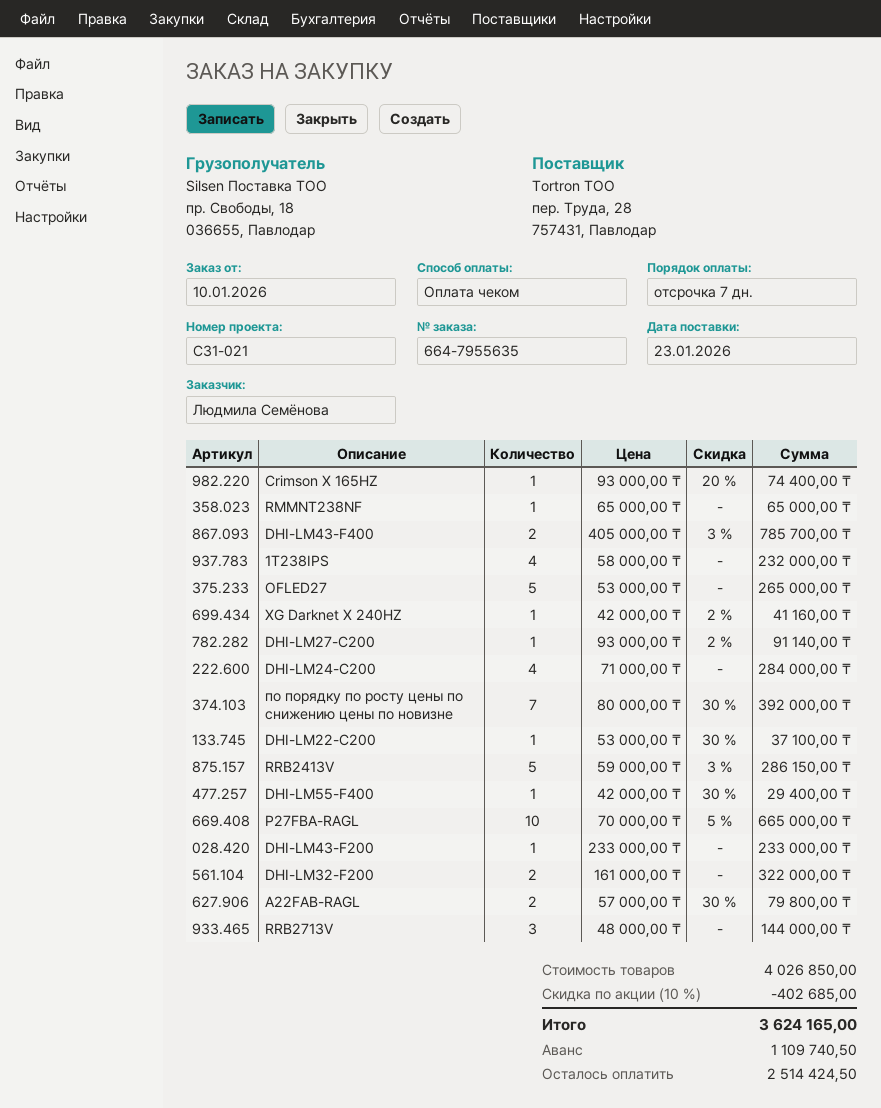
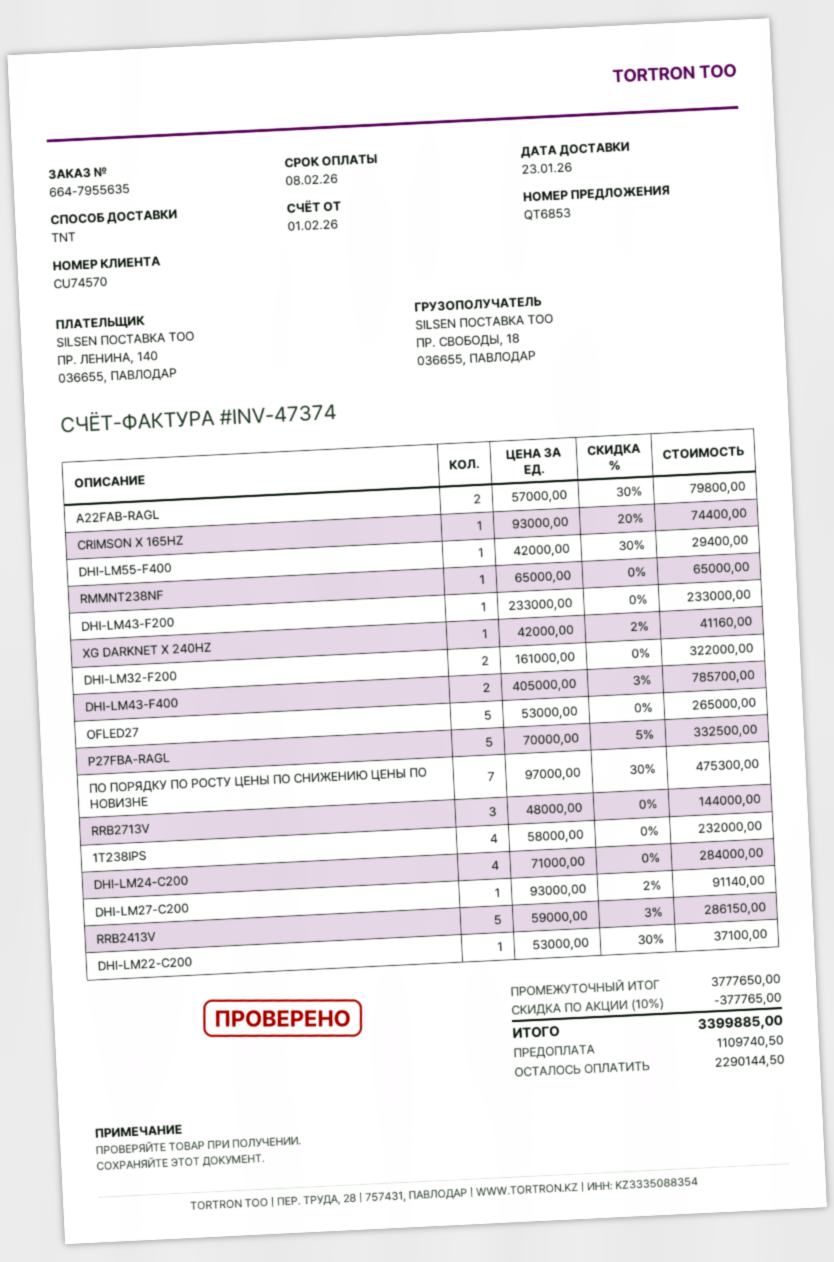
по порядку по росту цены по снижению цены по новизне: 7 x 80000.00 - 30% = 392000.00 -> 7 x 97000.00 - 30% = 475300.00
P27FBA-RAGL: 10 x 70000.00 - 5% = 665000.00 -> 5 x 70000.00 - 5% = 332500.00
subtotal: 4026850.00 -> 3777650.00
discount: 10% = 402685.00 -> 10% = 377765.00
total: 3624165.00 -> 3399885.00
balance: 2514424.50 -> 2290144.50

